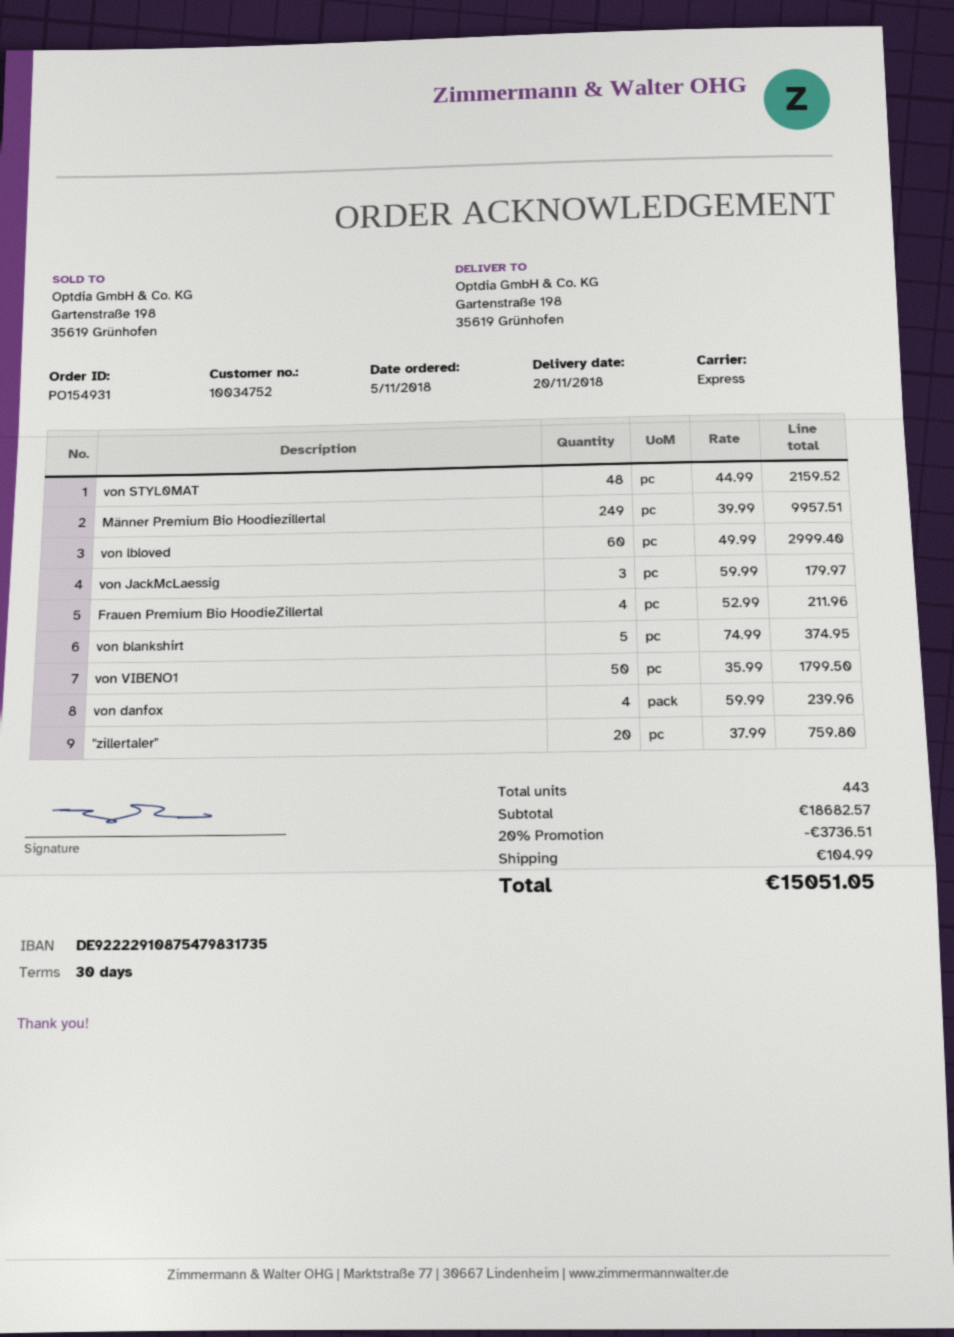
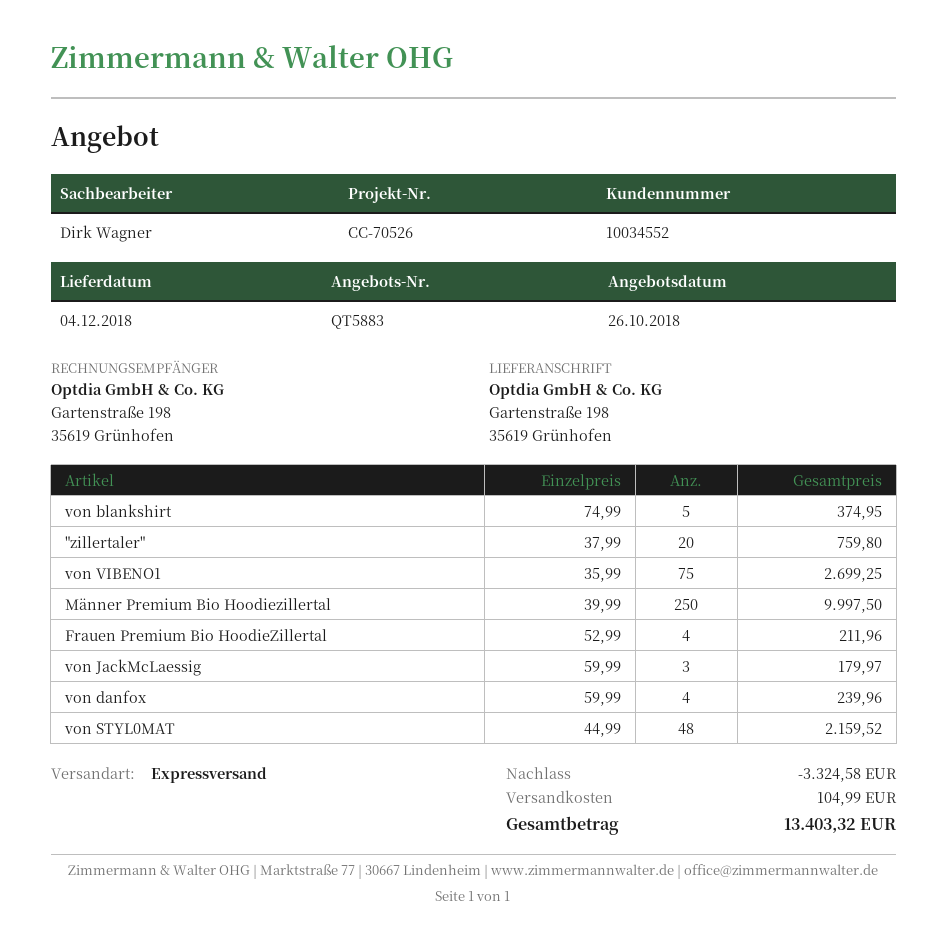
delivery date: 2018-11-20 -> 2018-12-04
customer number: 10034752 -> 10034552
Männer Premium Bio Hoodiezillertal: 249 x 39.99 = 9957.51 -> 250 x 39.99 = 9997.50
von lbloved: 60 x 49.99 = 2999.40 -> none
von VIBENO1: 50 x 35.99 = 1799.50 -> 75 x 35.99 = 2699.25
discount: 3736.51 -> 3324.58
total: 15051.05 -> 13403.32

